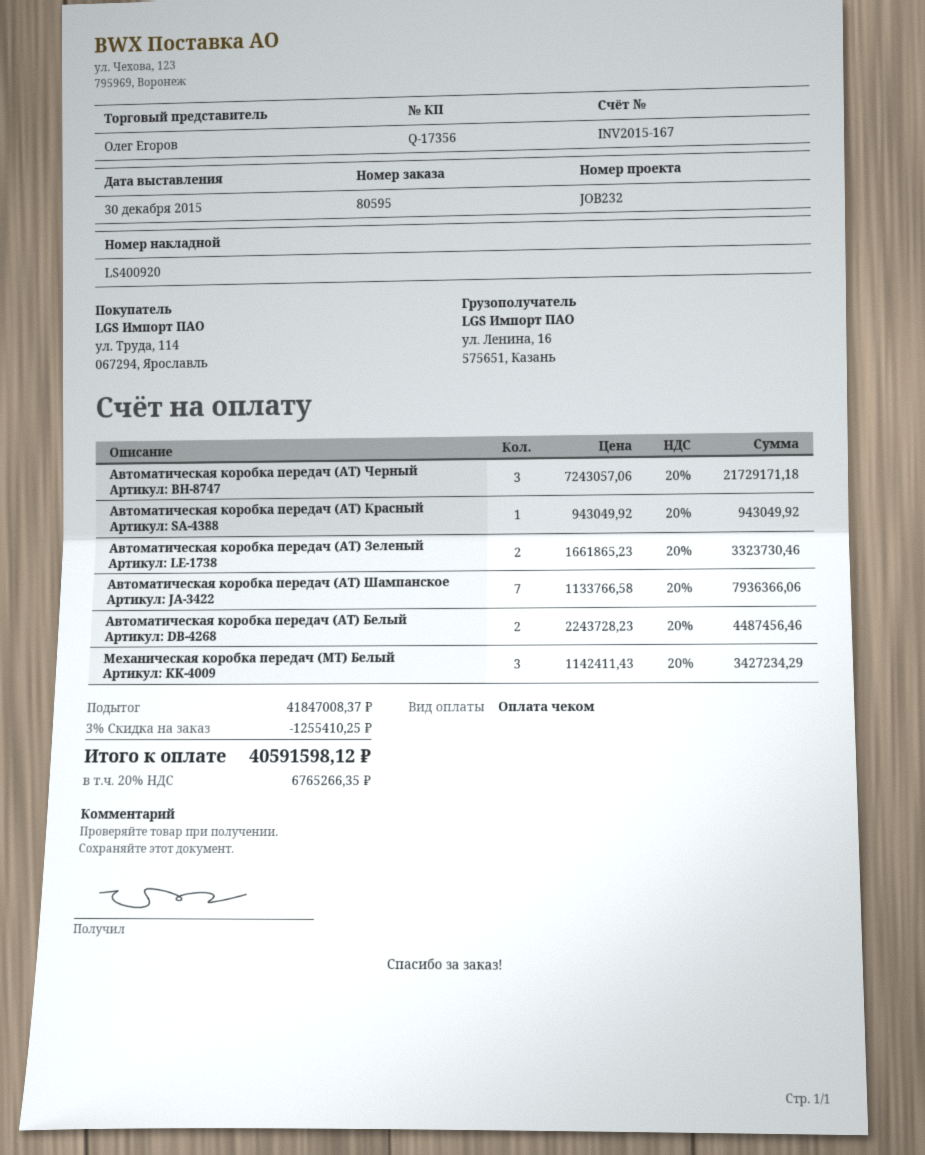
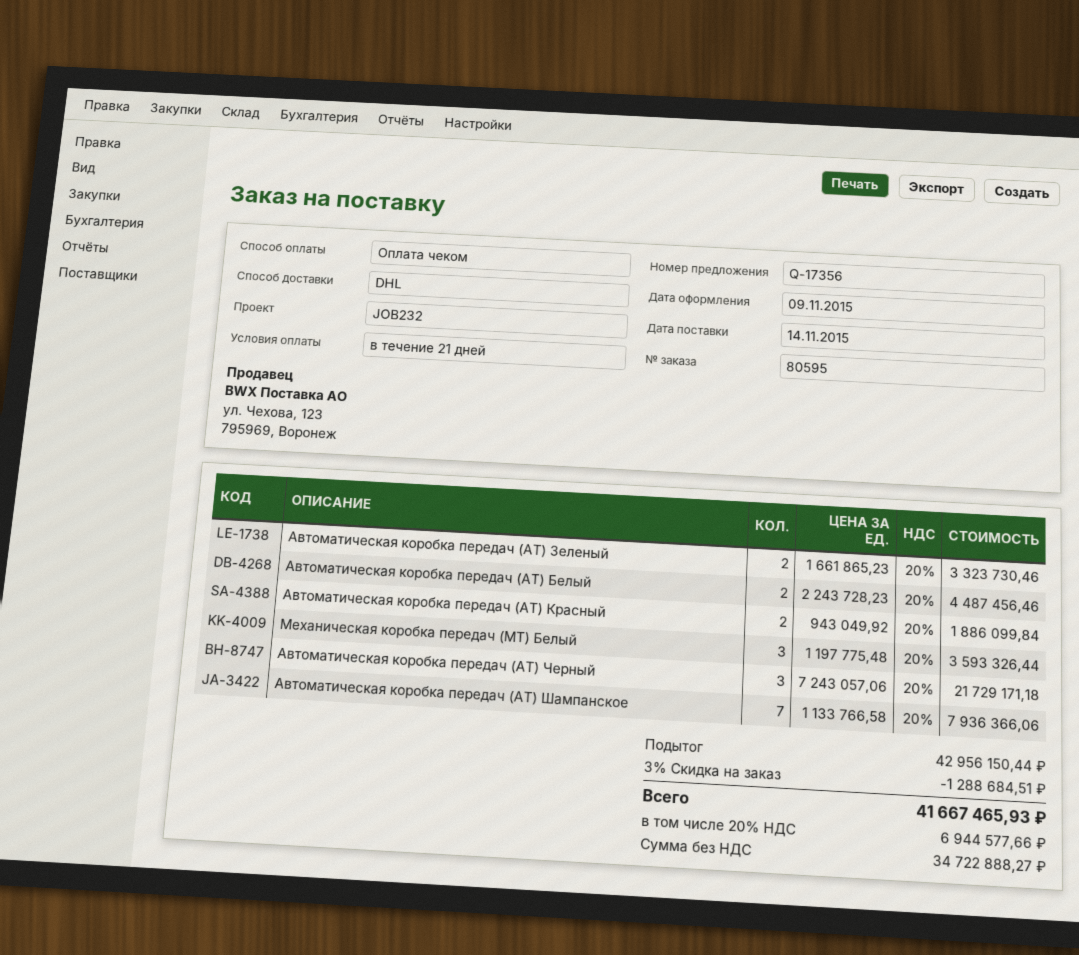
Автоматическая коробка передач (АТ) Красный: 1 x 943049.92 = 943049.92 -> 2 x 943049.92 = 1886099.84
Механическая коробка передач (МТ) Белый: 3 x 1142411.43 = 3427234.29 -> 3 x 1197775.48 = 3593326.44
subtotal: 41847008.37 -> 42956150.44
discount: 3% = 1255410.25 -> 3% = 1288684.51
tax: 20% = 6765266.35 -> 20% = 6944577.66
total: 40591598.12 -> 41667465.93

